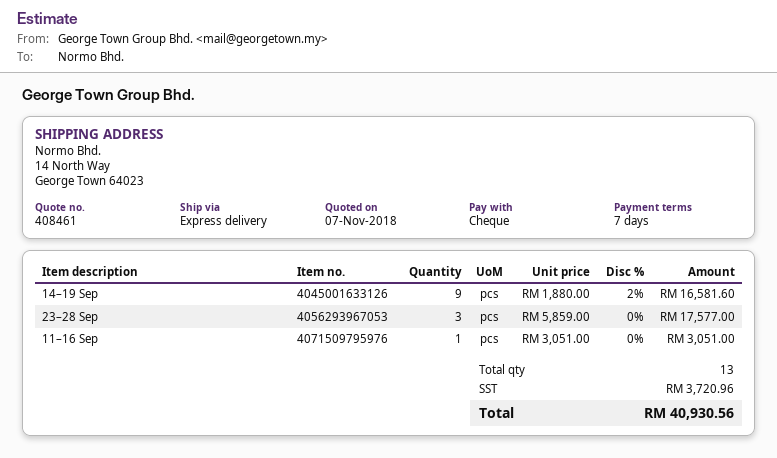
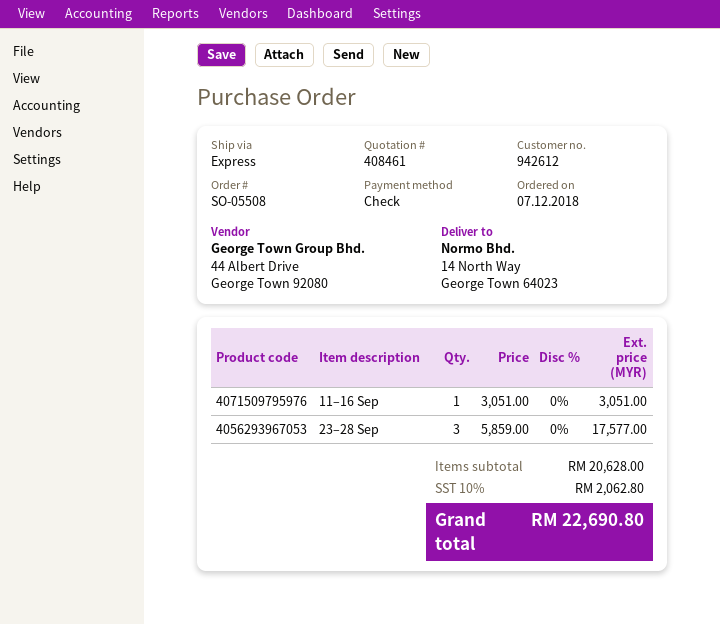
14–19 Sep: 9 x 1880.00 - 2% = 16581.60 -> none
tax: 3720.96 -> 2062.80
total: 40930.56 -> 22690.80

